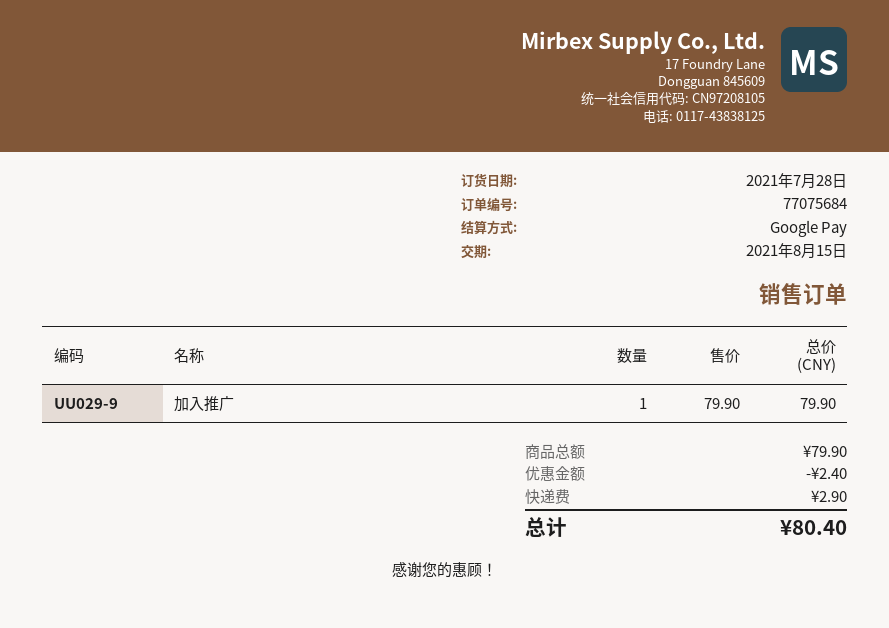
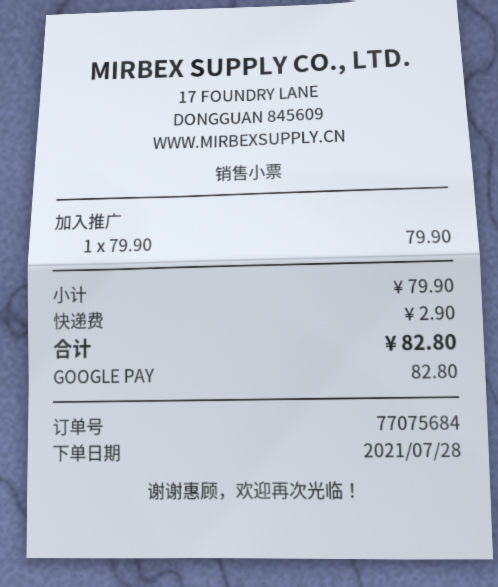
discount: 2.40 -> none
total: 80.40 -> 82.80

